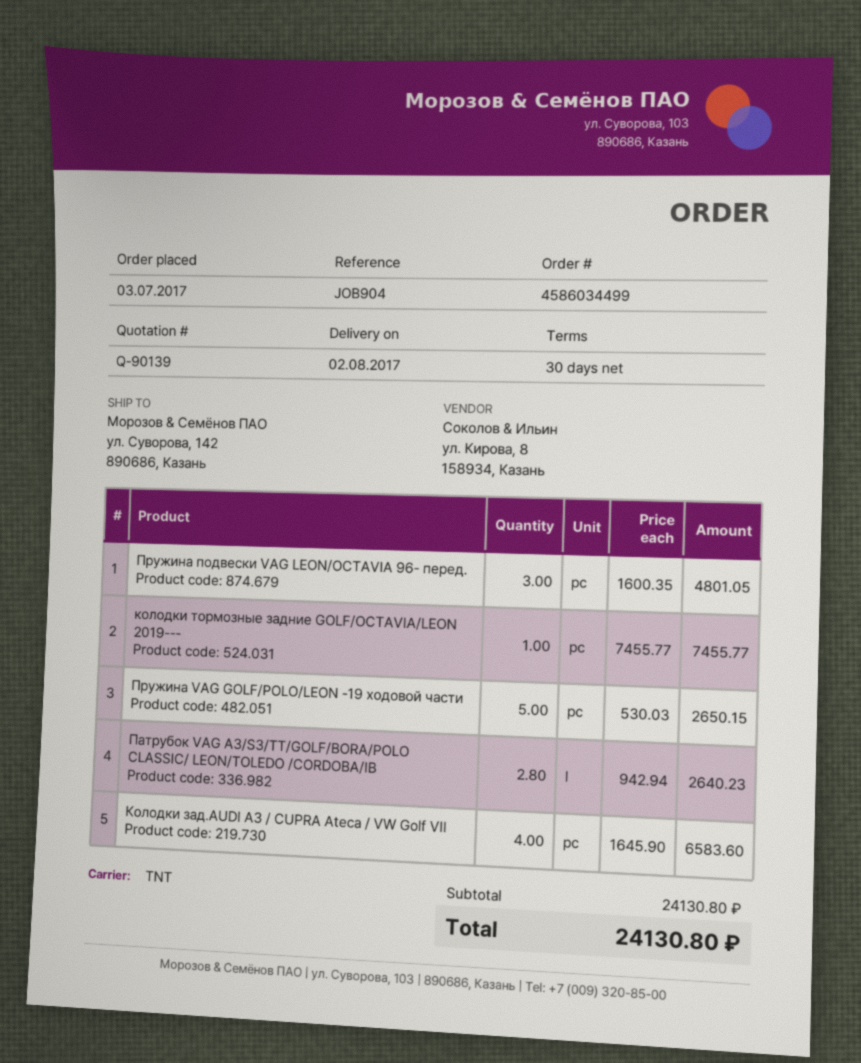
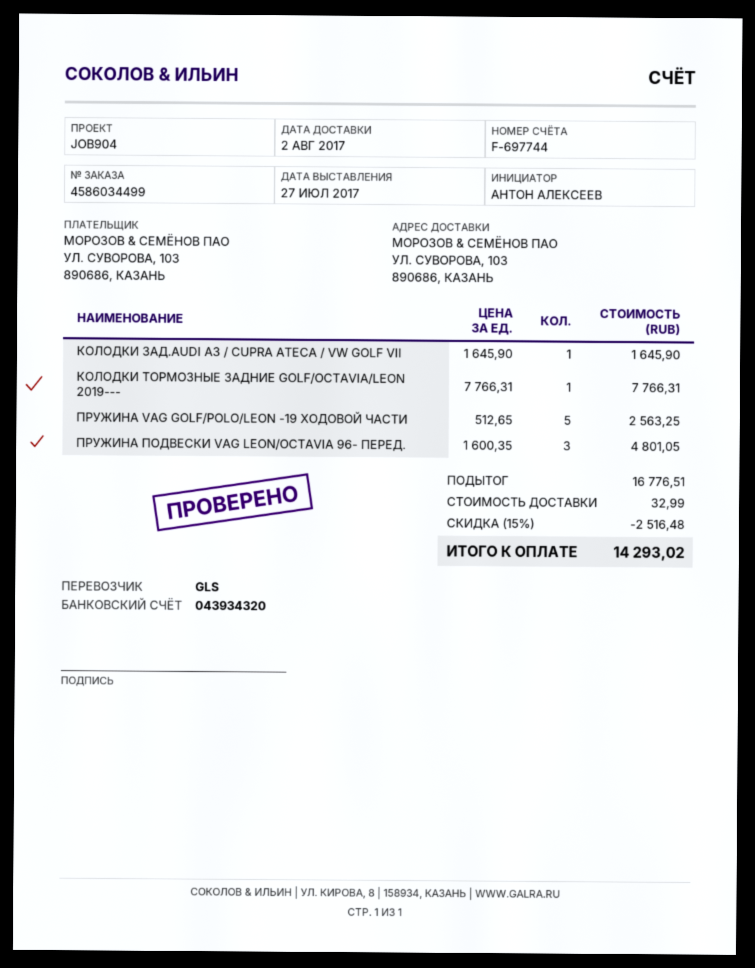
shipping method: TNT -> GLS
ship to: ул. Суворова, 142, 890686, Казань -> УЛ. СУВОРОВА, 103, 890686, КАЗАНЬ
колодки тормозные задние GOLF/OCTAVIA/LEON 2019---: 1 x 7455.77 = 7455.77 -> 1 x 7766.31 = 7766.31
Пружина VAG GOLF/POLO/LEON -19 ходовой части: 5 x 530.03 = 2650.15 -> 5 x 512.65 = 2563.25
Патрубок VAG A3/S3/TT/GOLF/BORA/POLO CLASSIC/ LEON/TOLEDO /CORDOBA/IB: 2.8 x 942.94 = 2640.23 -> none
Колодки зад.AUDI A3 / CUPRA Ateca / VW Golf VII: 4 x 1645.90 = 6583.60 -> 1 x 1645.90 = 1645.90
subtotal: 24130.80 -> 16776.51
discount: none -> 15% = 2516.48
shipping: none -> 32.99
total: 24130.80 -> 14293.02

